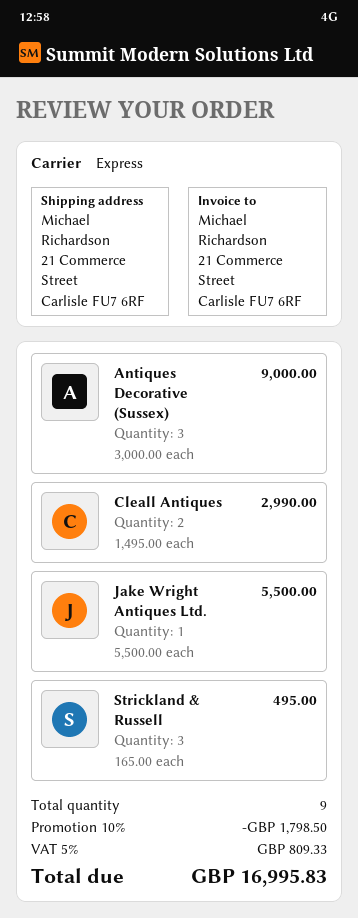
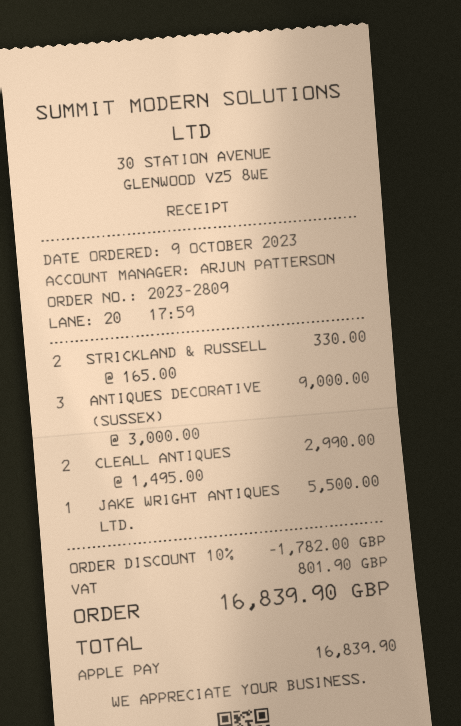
Strickland & Russell: 3 x 165.00 = 495.00 -> 2 x 165.00 = 330.00
discount: 10% = 1798.50 -> 10% = 1782.00
tax: 809.33 -> 801.90
total: 16995.83 -> 16839.90

